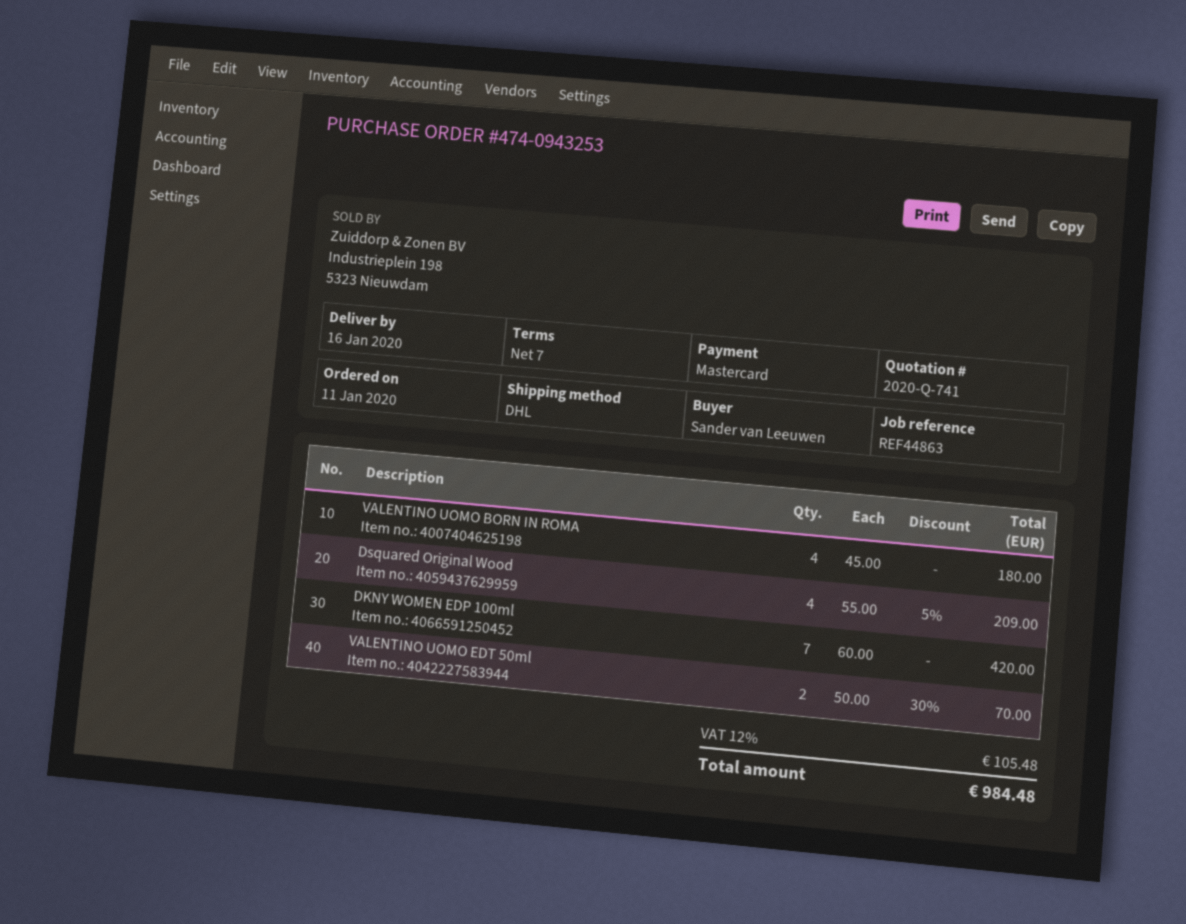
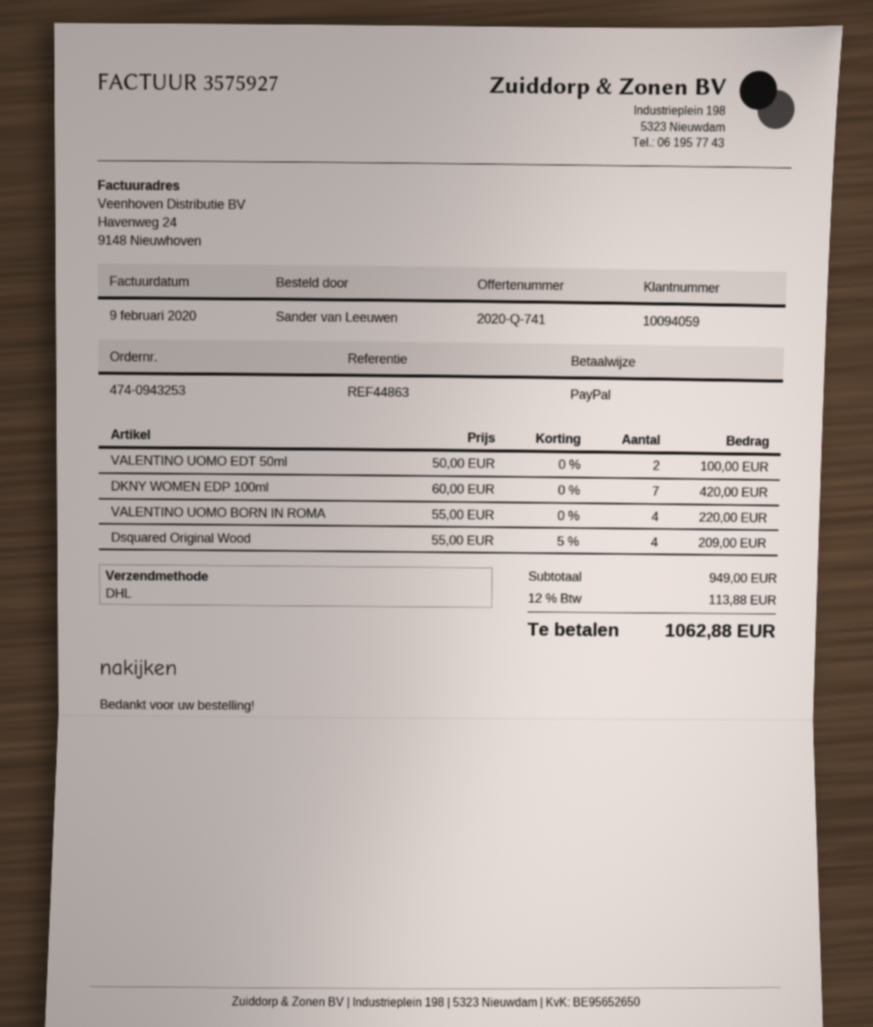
payment method: Mastercard -> PayPal
VALENTINO UOMO BORN IN ROMA: 4 x 45.00 = 180.00 -> 4 x 55.00 = 220.00
VALENTINO UOMO EDT 50ml: 2 x 50.00 - 30% = 70.00 -> 2 x 50.00 = 100.00
tax: 12% = 105.48 -> 12% = 113.88
total: 984.48 -> 1062.88

